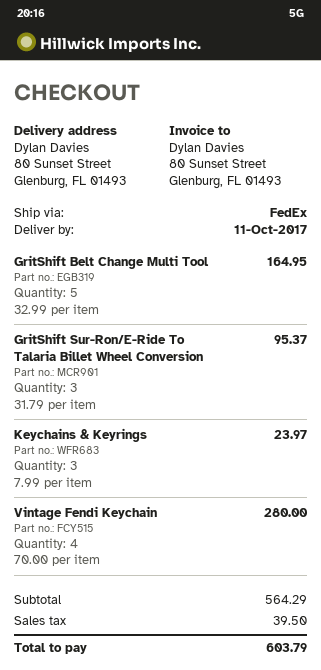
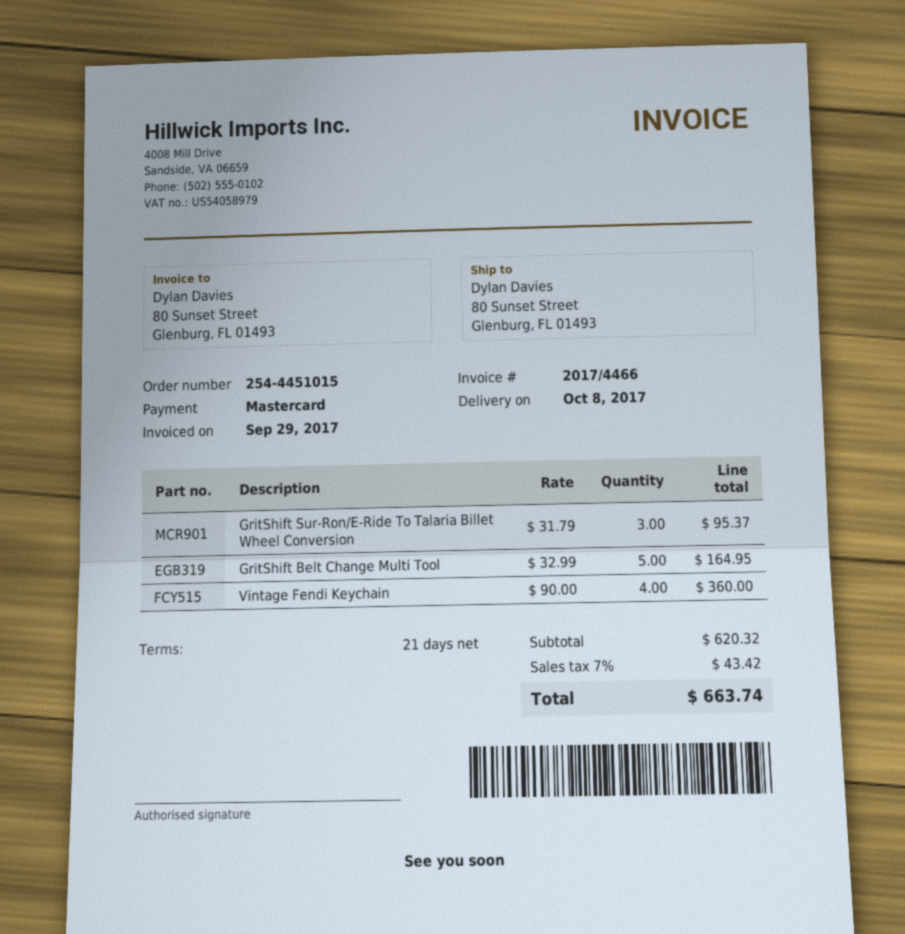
delivery date: 2017-10-11 -> 2017-10-08
Keychains & Keyrings: 3 x 7.99 = 23.97 -> none
Vintage Fendi Keychain: 4 x 70.00 = 280.00 -> 4 x 90.00 = 360.00
subtotal: 564.29 -> 620.32
tax: 39.50 -> 43.42
total: 603.79 -> 663.74

